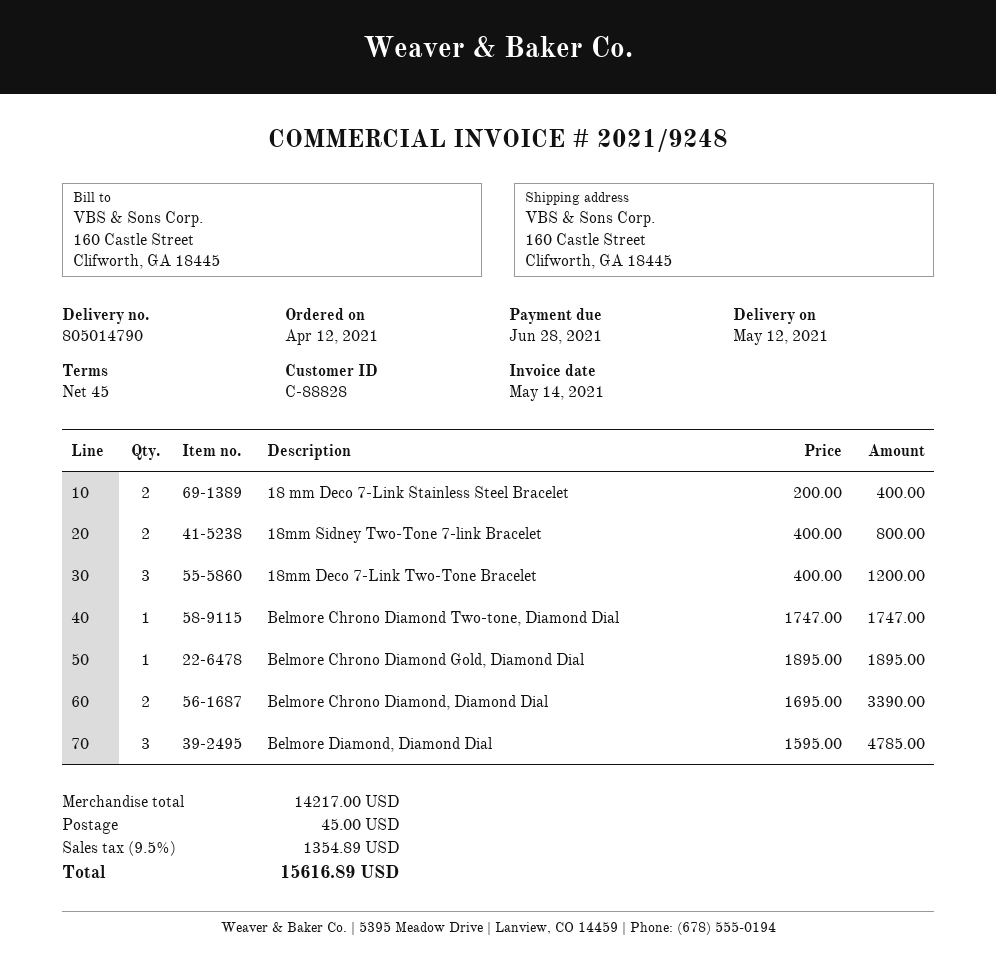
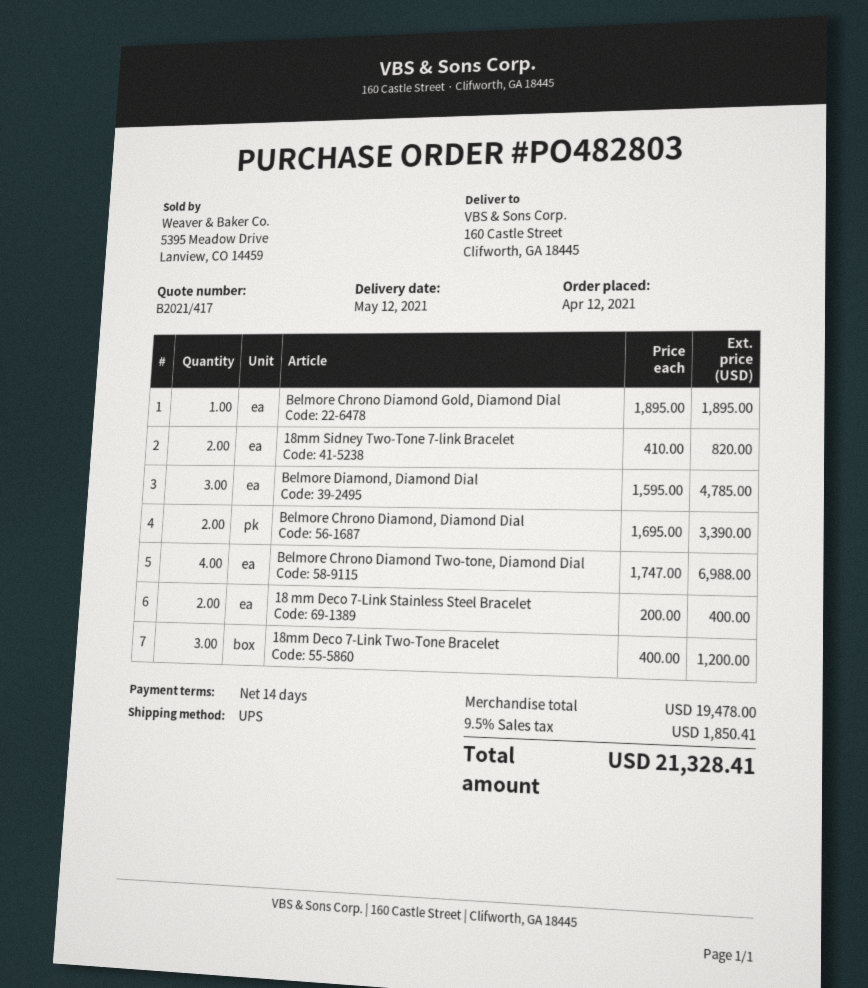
payment terms: 45 days -> 14 days
18mm Sidney Two-Tone 7-link Bracelet: 2 x 400.00 = 800.00 -> 2 x 410.00 = 820.00
Belmore Chrono Diamond Two-tone, Diamond Dial: 1 x 1747.00 = 1747.00 -> 4 x 1747.00 = 6988.00
subtotal: 14217.00 -> 19478.00
shipping: 45.00 -> none
tax: 9.5% = 1354.89 -> 9.5% = 1850.41
total: 15616.89 -> 21328.41

